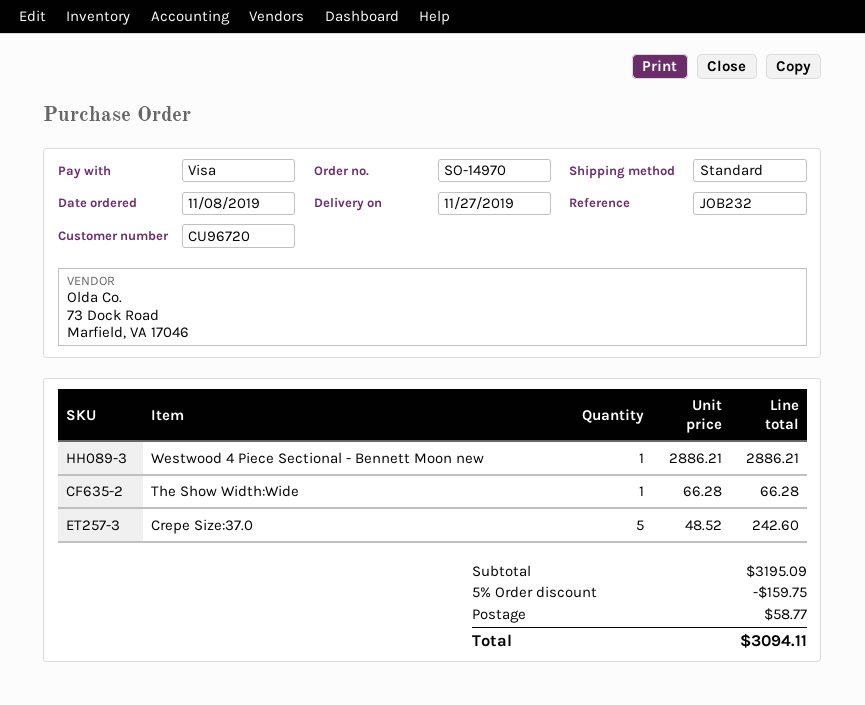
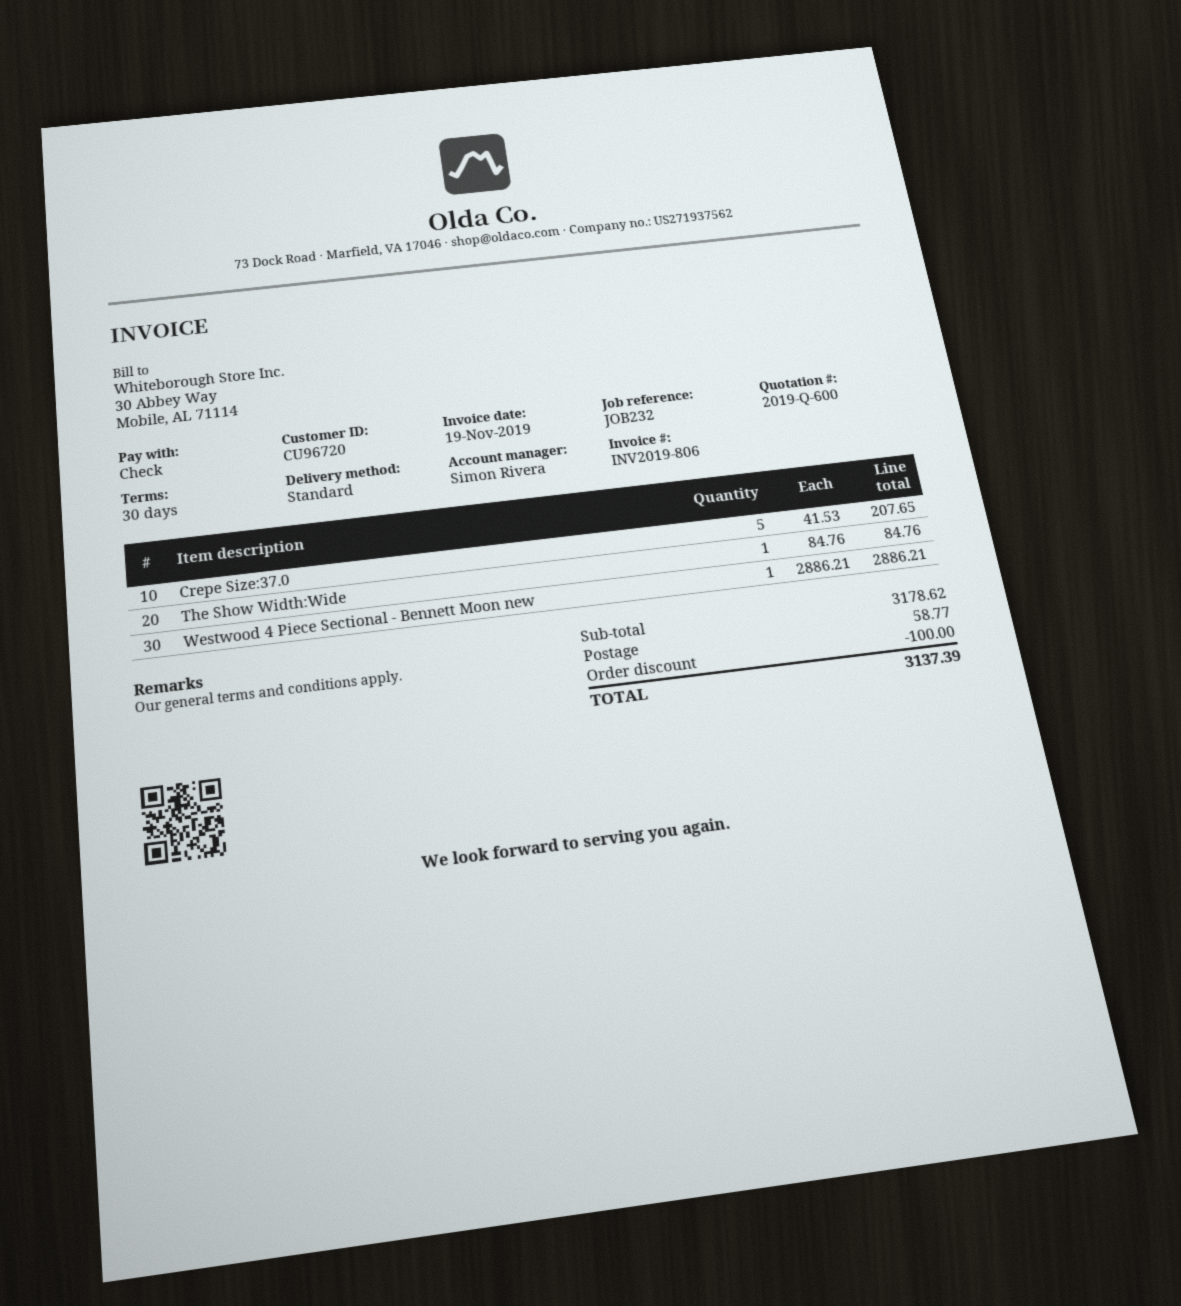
payment method: Visa -> cheque
The Show Width:Wide: 1 x 66.28 = 66.28 -> 1 x 84.76 = 84.76
Crepe Size:37.0: 5 x 48.52 = 242.60 -> 5 x 41.53 = 207.65
subtotal: 3195.09 -> 3178.62
discount: 159.75 -> 100.00
total: 3094.11 -> 3137.39

